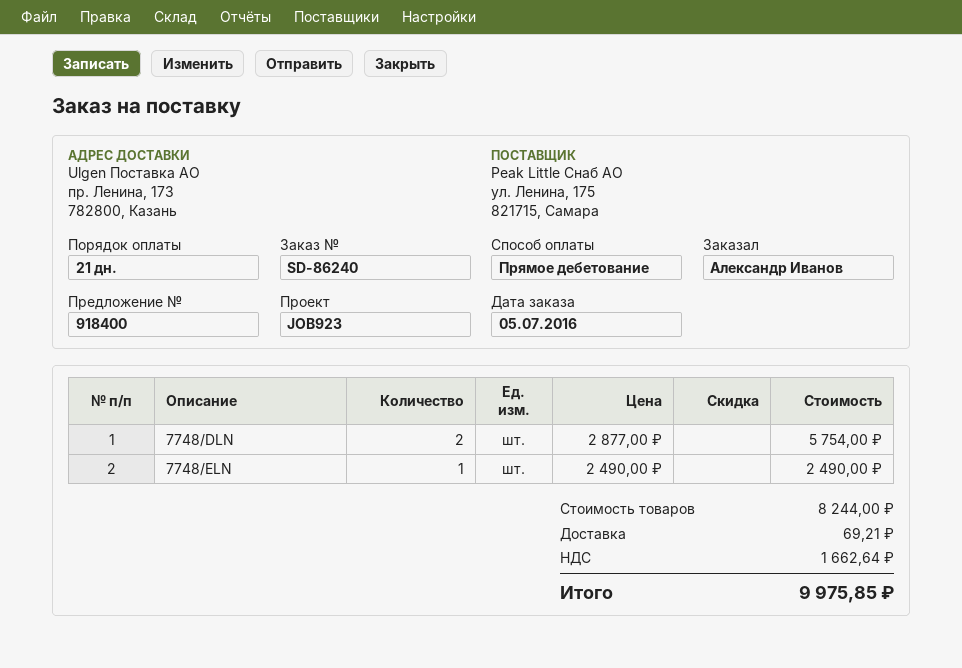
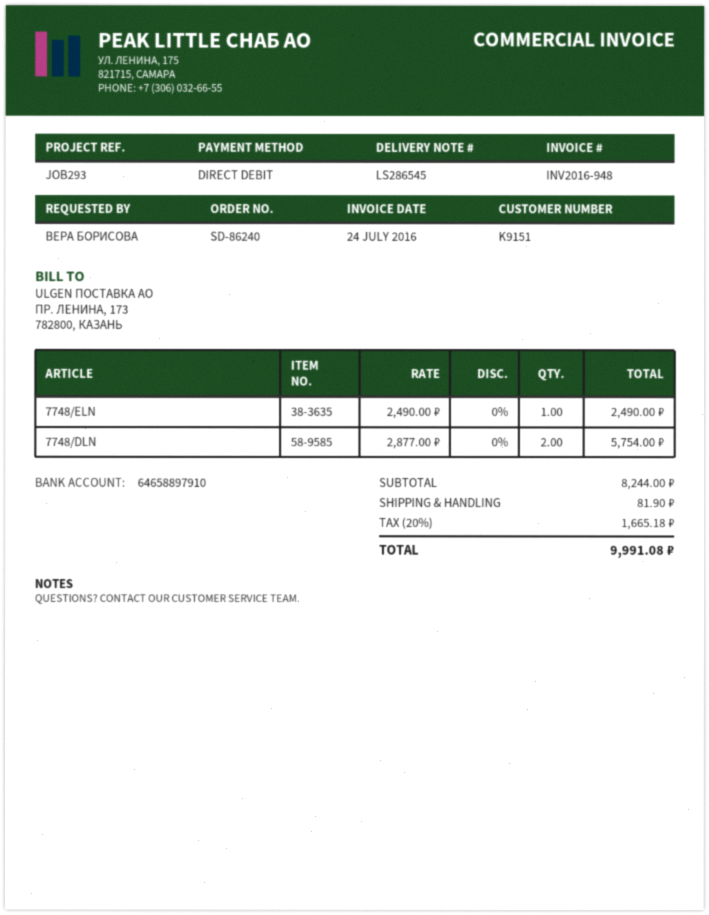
reference: JOB923 -> JOB293
ordered by: Александр Иванов -> ВЕРА БОРИСОВА
shipping: 69.21 -> 81.90
tax: 1662.64 -> 1665.18
total: 9975.85 -> 9991.08

